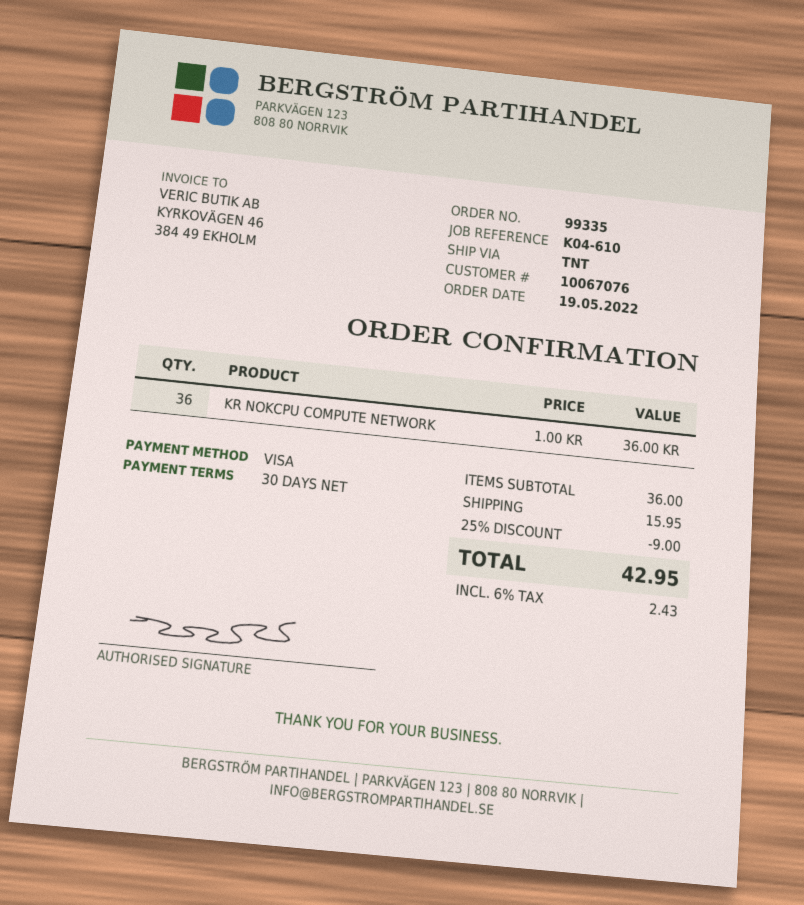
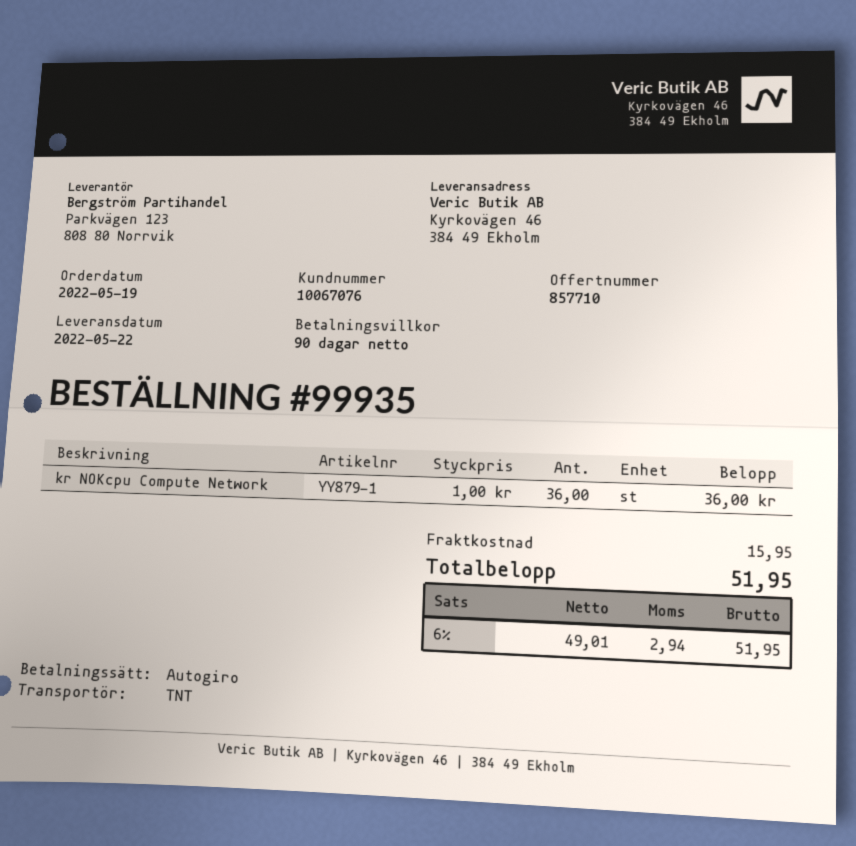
order number: 99335 -> 99935
payment terms: 30 days -> 90 days
payment method: Visa -> direct debit
discount: 25% = 9.00 -> none
tax: 6% = 2.43 -> 6% = 2.94
total: 42.95 -> 51.95

